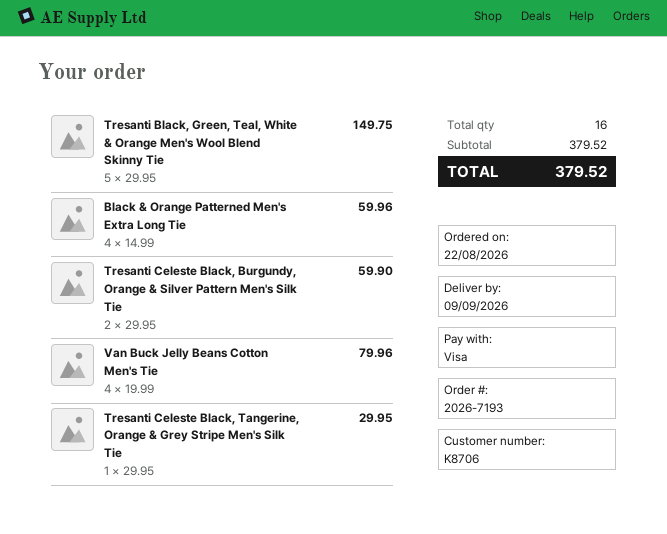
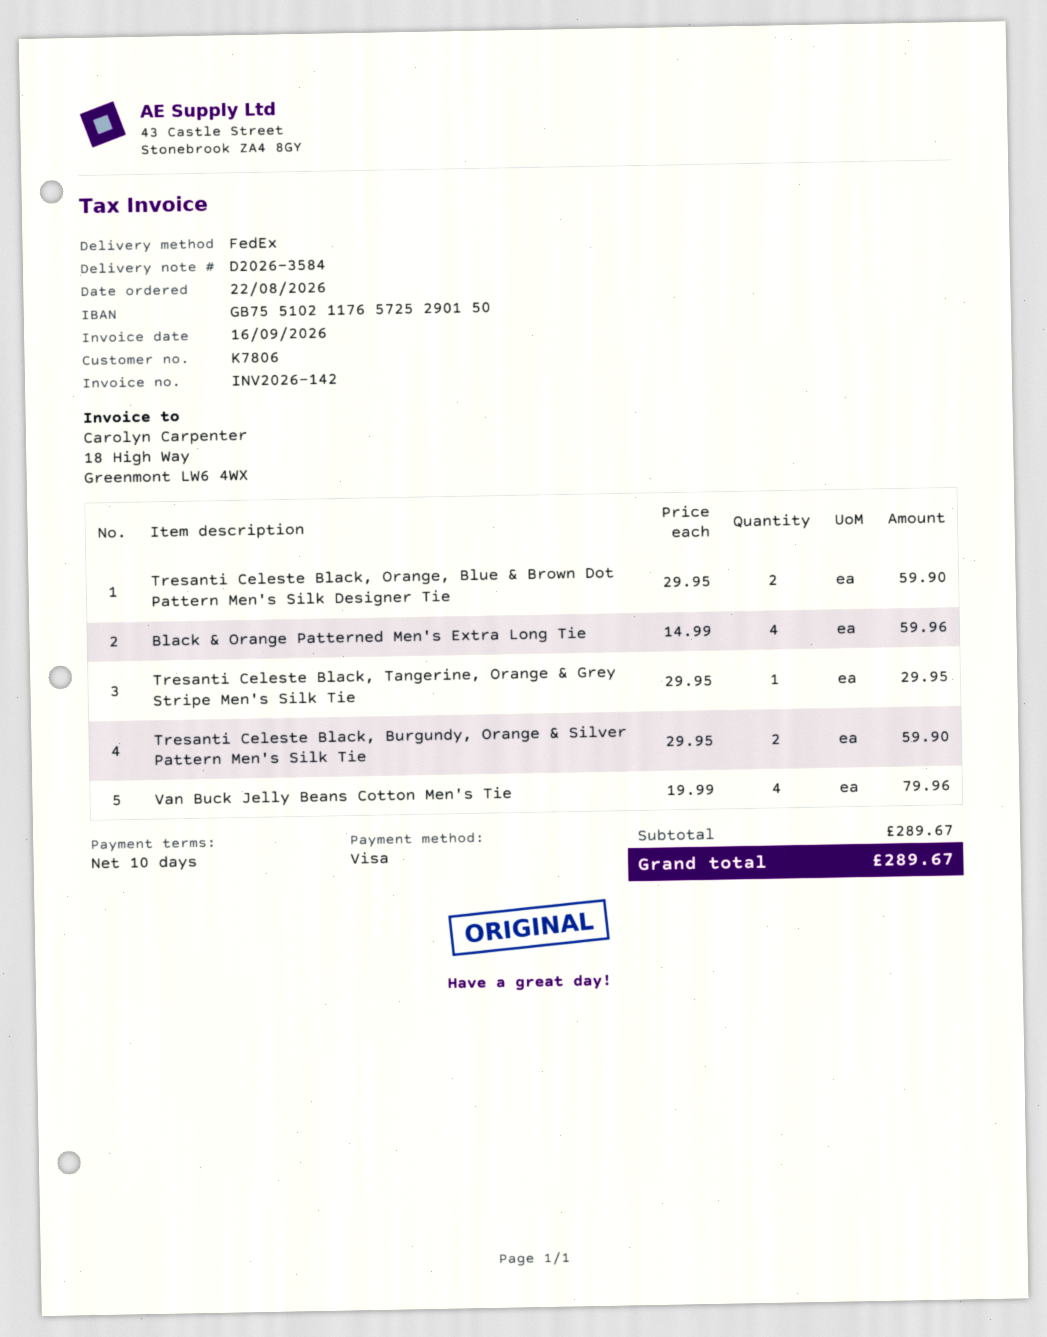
customer number: K8706 -> K7806
Tresanti Black, Green, Teal, White & Orange Men's Wool Blend Skinny Tie: 5 x 29.95 = 149.75 -> none
Tresanti Celeste Black, Orange, Blue & Brown Dot Pattern Men's Silk Designer Tie: none -> 2 x 29.95 = 59.90
subtotal: 379.52 -> 289.67
total: 379.52 -> 289.67

